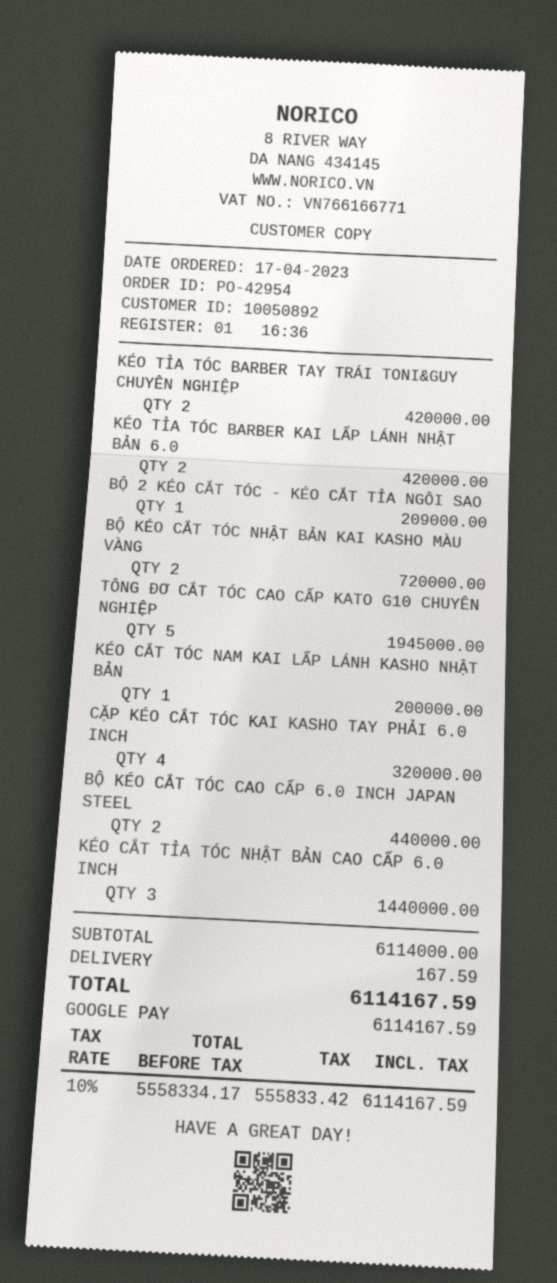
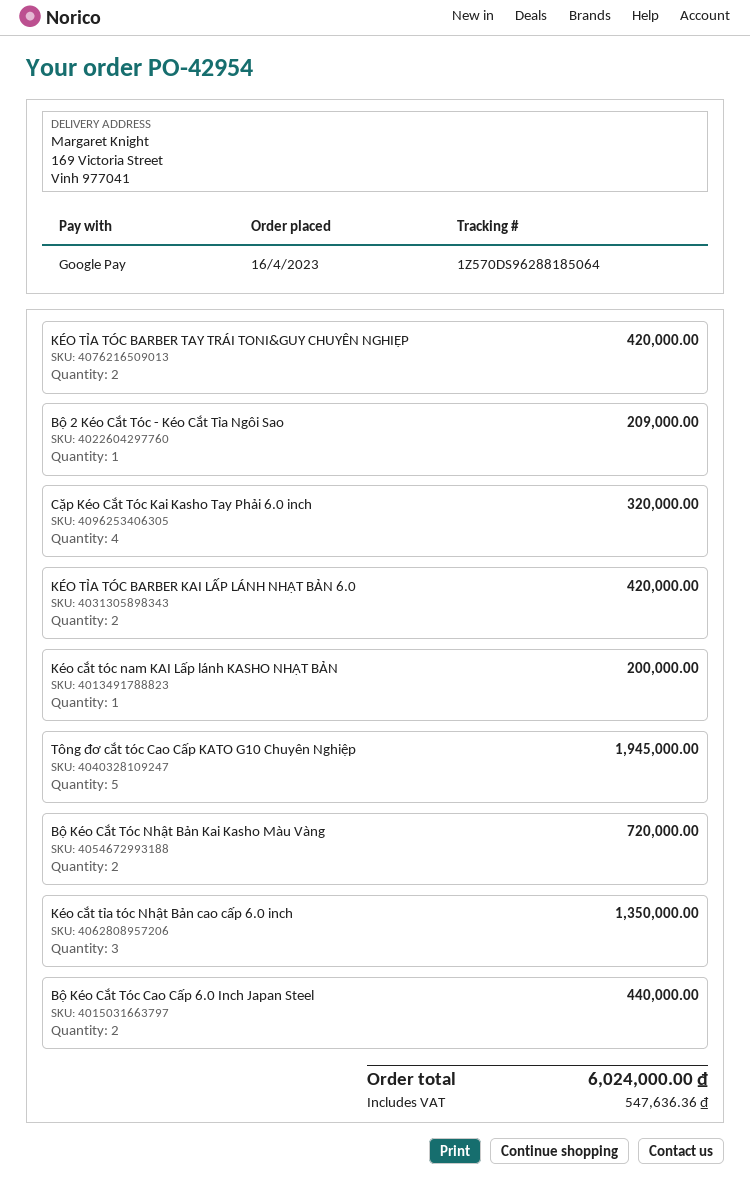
order date: 2023-04-17 -> 2023-04-16
KÉO CẮT TỈA TÓC NHẬT BẢN CAO CẤP 6.0 INCH: 3 for 1440000.00 -> 3 for 1350000.00
shipping: 167.59 -> none
tax: 555833.42 -> 547636.36
total: 6114167.59 -> 6024000.00

